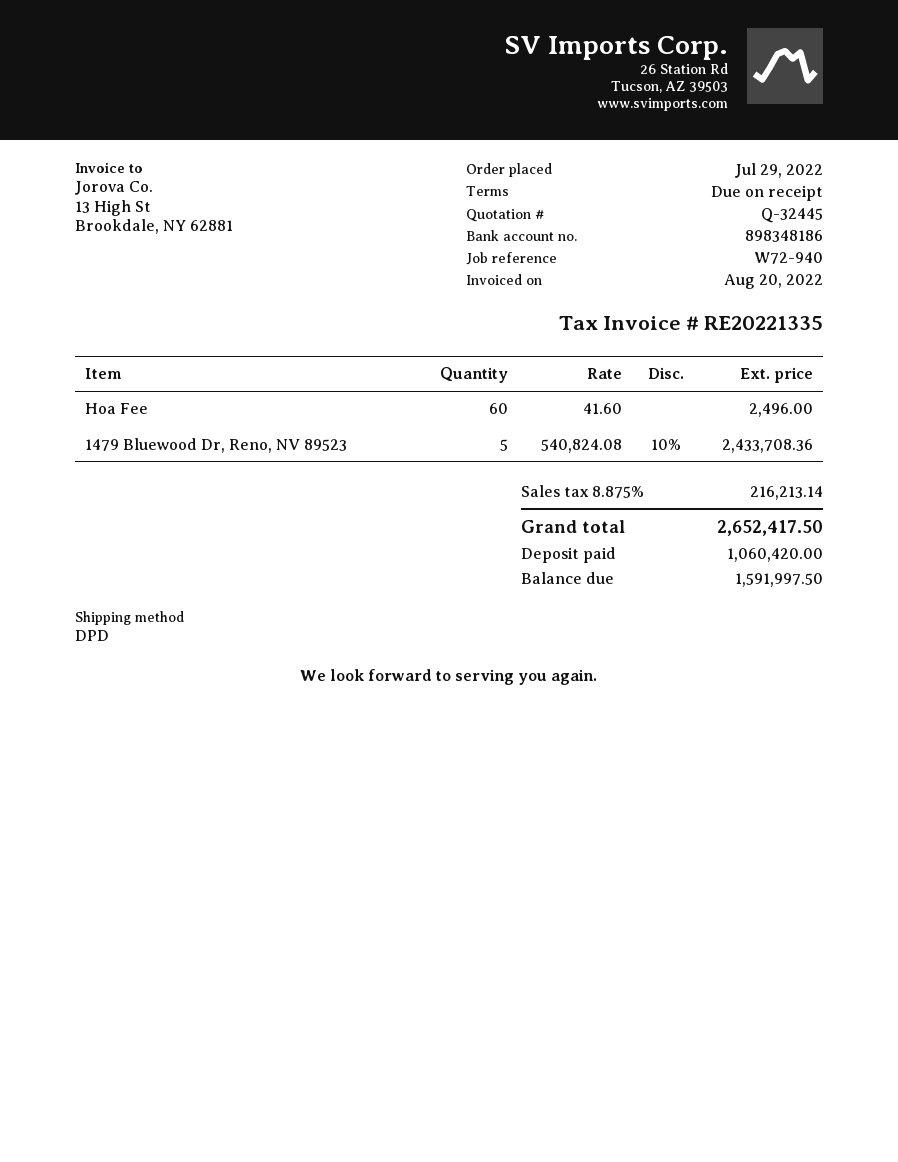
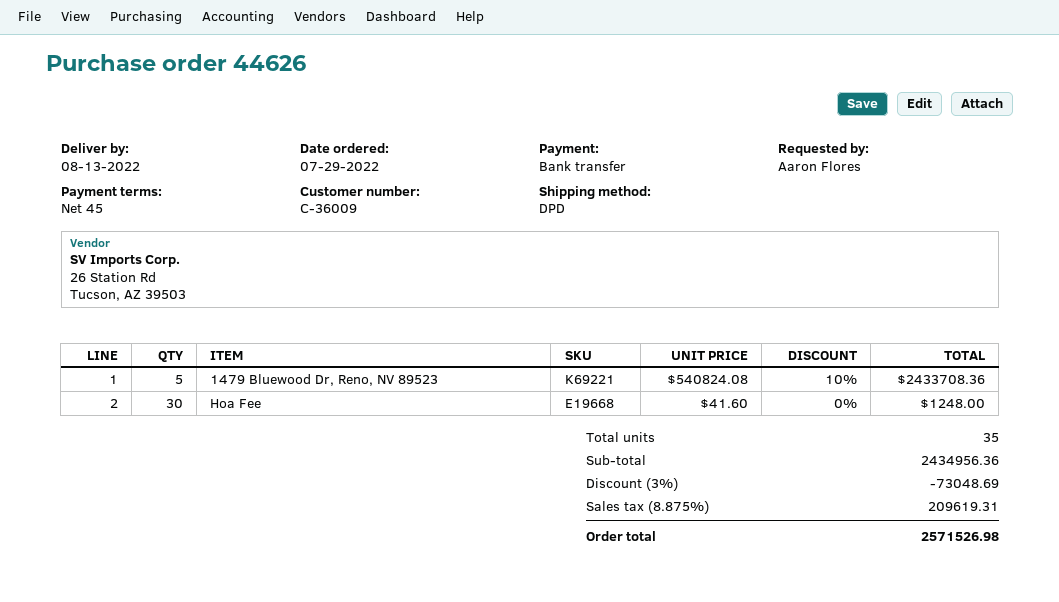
payment terms: on receipt -> 45 days
Hoa Fee: 60 x 41.60 = 2496.00 -> 30 x 41.60 = 1248.00
discount: none -> 3% = 73048.69
tax: 8.875% = 216213.14 -> 8.875% = 209619.31
total: 2652417.50 -> 2571526.98

